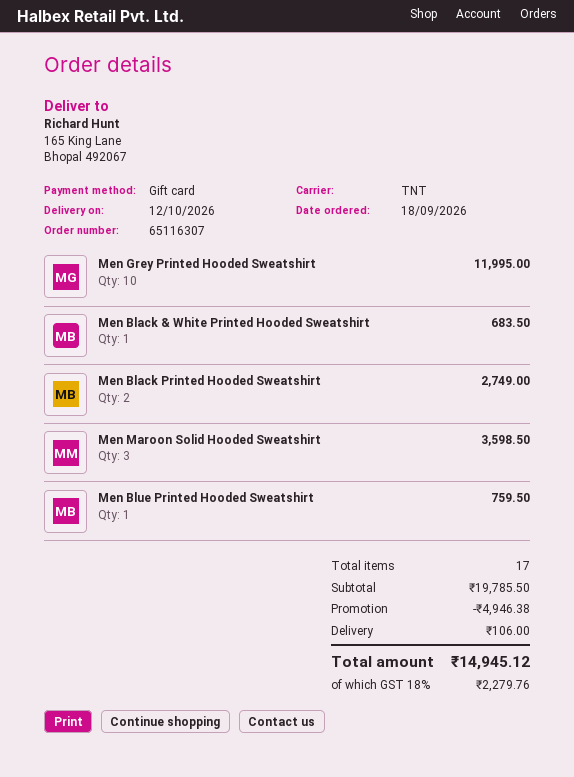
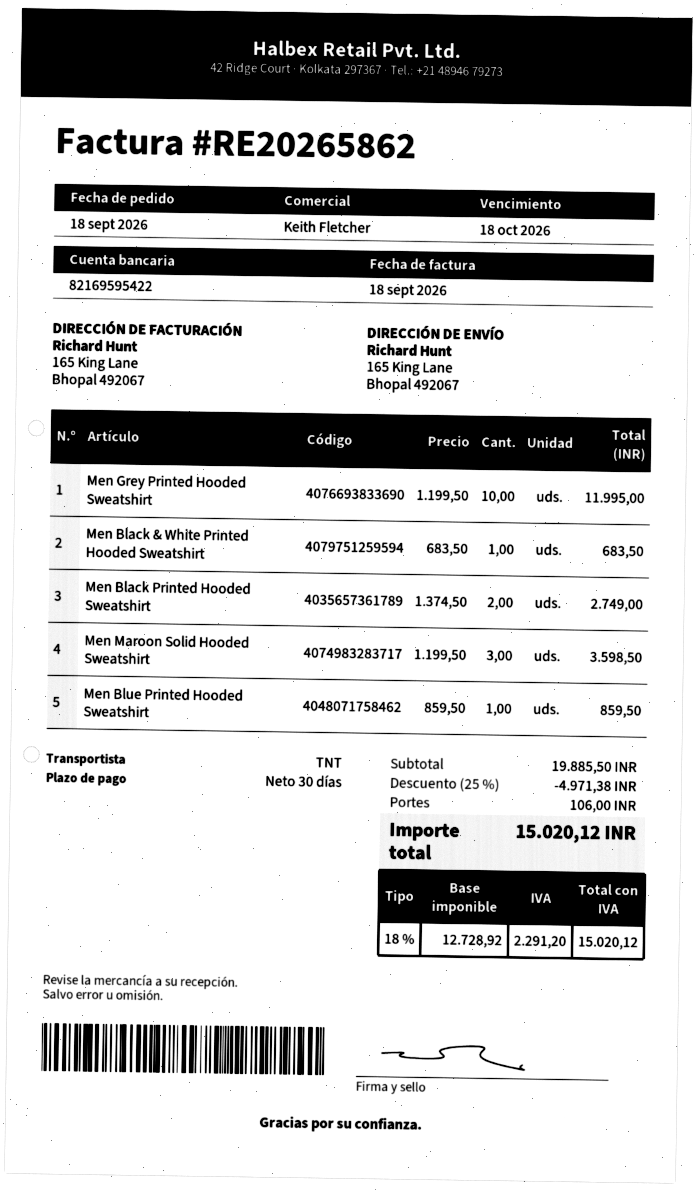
Men Blue Printed Hooded Sweatshirt: 1 for 759.50 -> 1 for 859.50
subtotal: 19785.50 -> 19885.50
discount: 4946.38 -> 4971.38
tax: 18% = 2279.76 -> 18% = 2291.20
total: 14945.12 -> 15020.12

